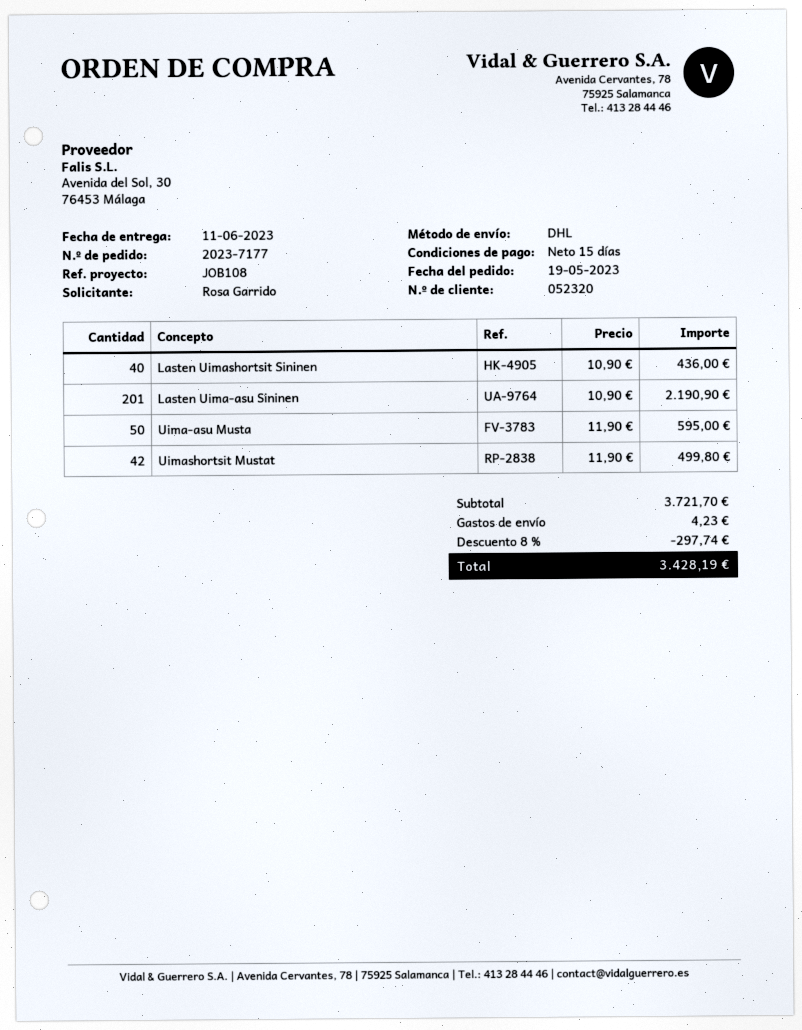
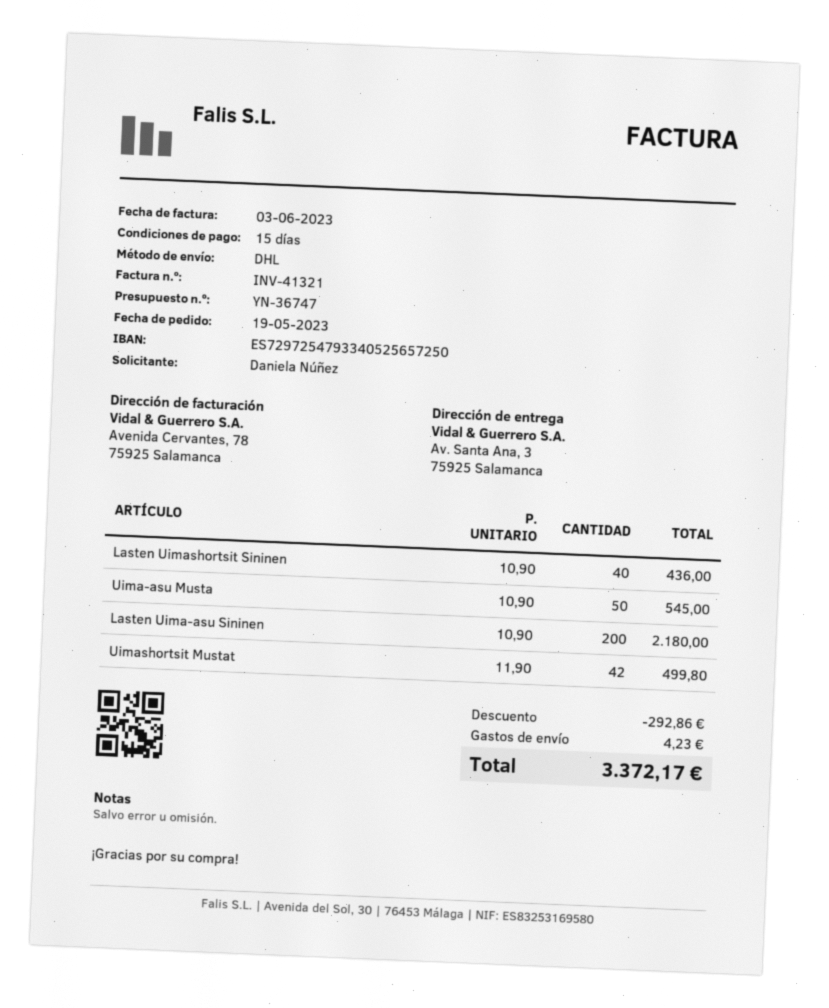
ordered by: Rosa Garrido -> Daniela Núñez
Lasten Uima-asu Sininen: 201 x 10.90 = 2190.90 -> 200 x 10.90 = 2180.00
Uima-asu Musta: 50 x 11.90 = 595.00 -> 50 x 10.90 = 545.00
discount: 297.74 -> 292.86
total: 3428.19 -> 3372.17

